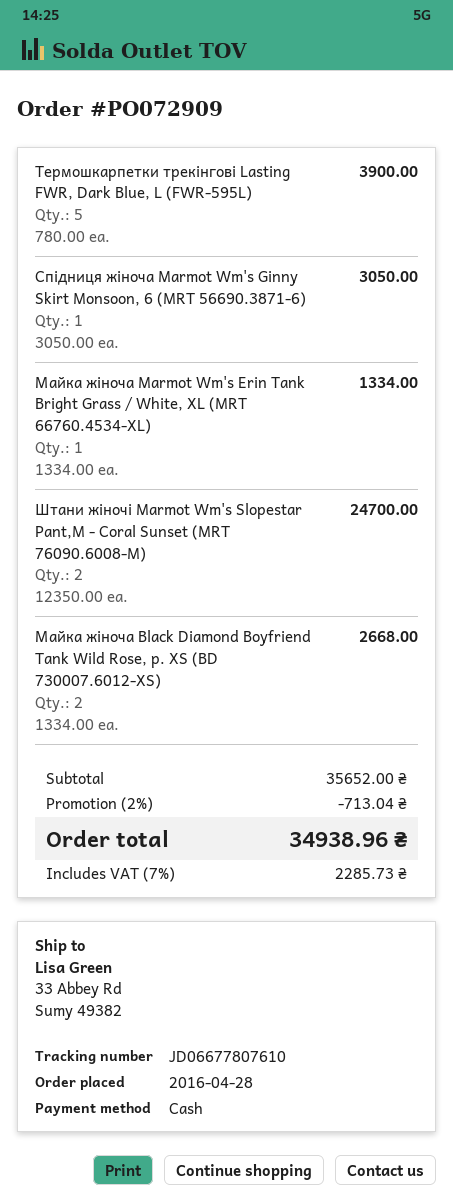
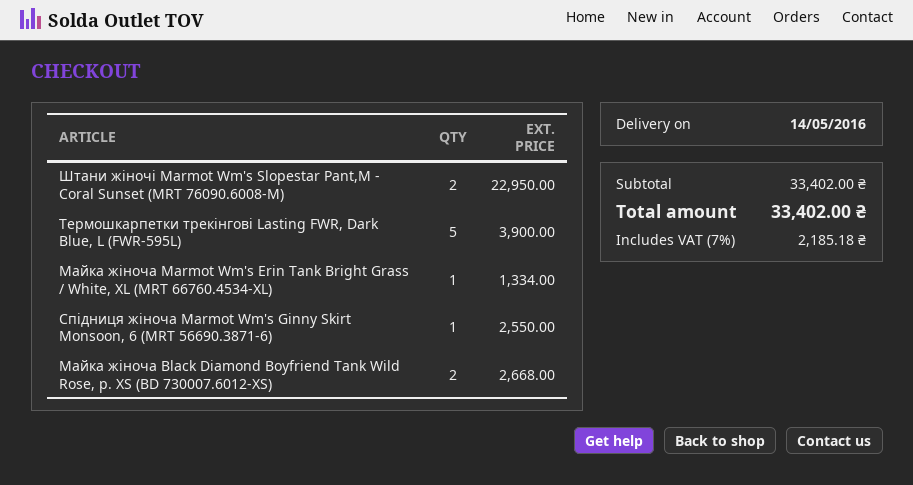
Спідниця жіноча Marmot Wm's Ginny Skirt Monsoon, 6 (MRT 56690.3871-6): 1 for 3050.00 -> 1 for 2550.00
Штани жіночі Marmot Wm's Slopestar Pant,M - Coral Sunset (MRT 76090.6008-M): 2 for 24700.00 -> 2 for 22950.00
subtotal: 35652.00 -> 33402.00
discount: 2% = 713.04 -> none
tax: 7% = 2285.73 -> 7% = 2185.18
total: 34938.96 -> 33402.00

